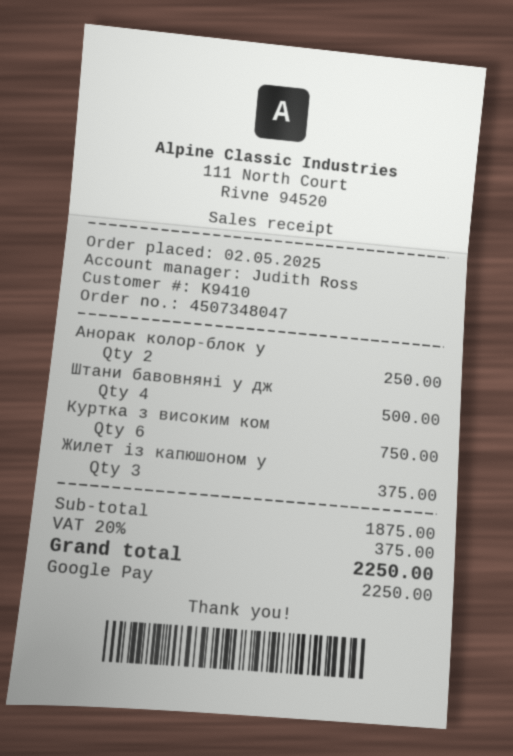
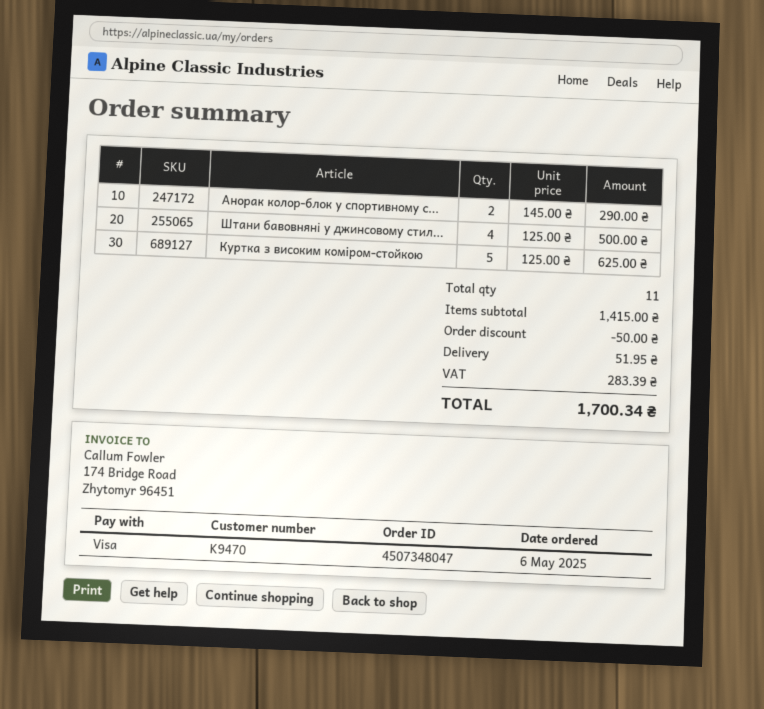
order date: 2025-05-02 -> 2025-05-06
customer number: K9410 -> K9470
payment method: Google Pay -> Visa
Анорак колор-блок у: 2 for 250.00 -> 2 for 290.00
Куртка з високим ком: 6 for 750.00 -> 5 for 625.00
Жилет із капюшоном у: 3 for 375.00 -> none
subtotal: 1875.00 -> 1415.00
discount: none -> 50.00
shipping: none -> 51.95
tax: 375.00 -> 283.39
total: 2250.00 -> 1700.34

